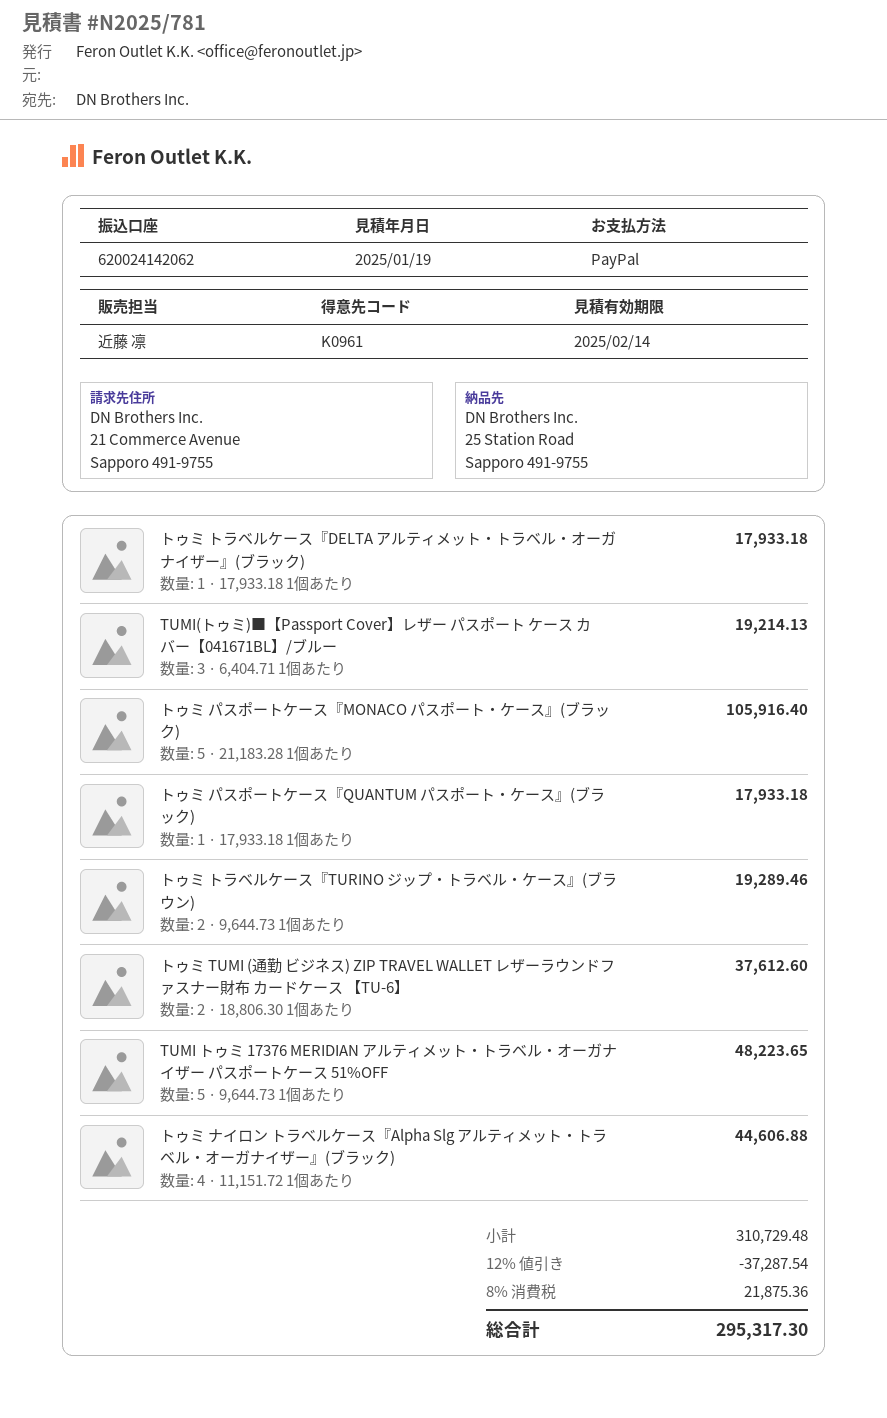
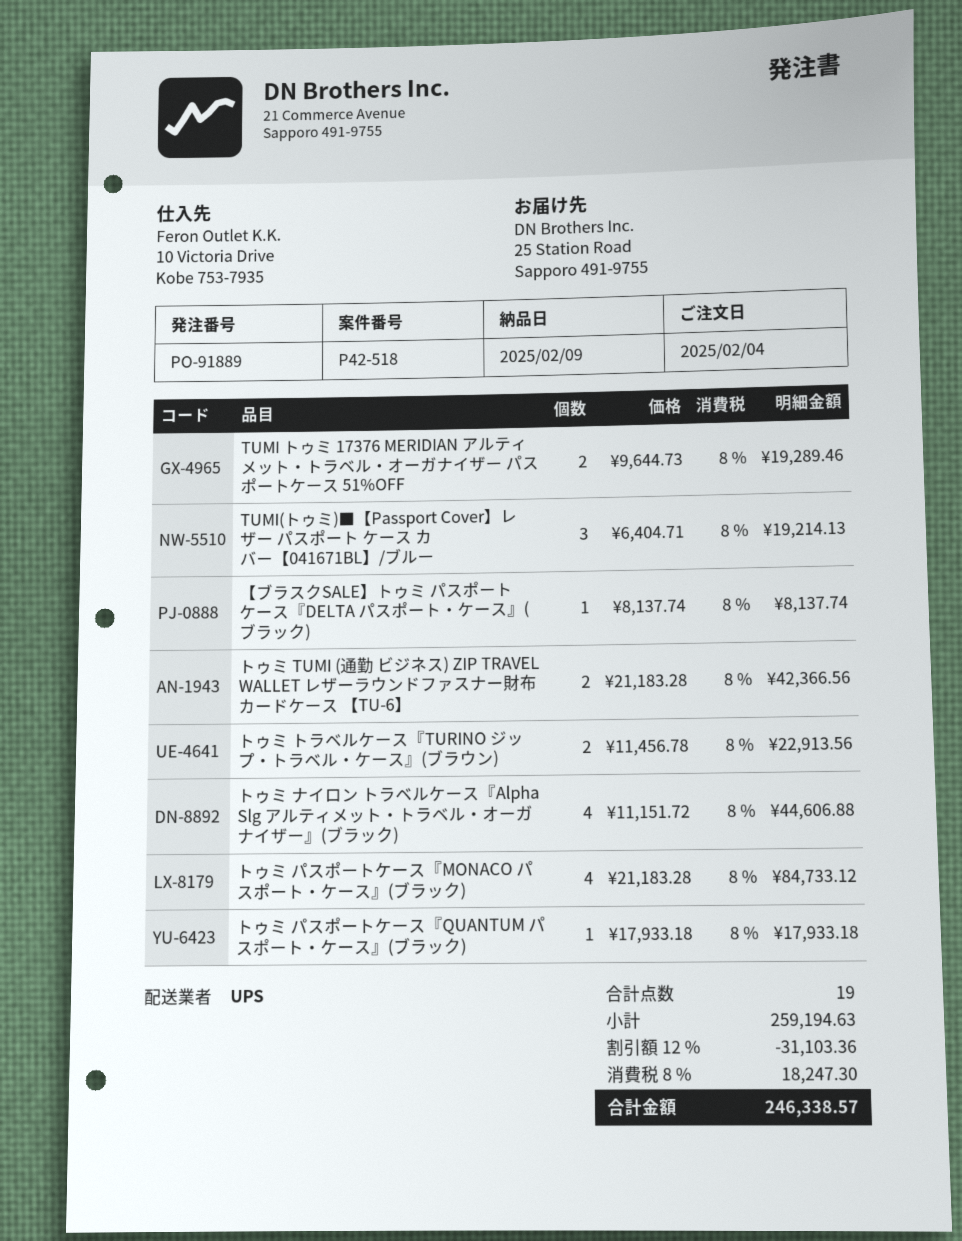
トゥミ トラベルケース『DELTA アルティメット・トラベル・オーガナイザー』(ブラック): 1 x 17933.18 = 17933.18 -> none
トゥミ パスポートケース『MONACO パスポート・ケース』(ブラック): 5 x 21183.28 = 105916.40 -> 4 x 21183.28 = 84733.12
トゥミ トラベルケース『TURINO ジップ・トラベル・ケース』(ブラウン): 2 x 9644.73 = 19289.46 -> 2 x 11456.78 = 22913.56
トゥミ TUMI (通勤 ビジネス) ZIP TRAVEL WALLET レザーラウンドファスナー財布 カードケース 【TU-6】: 2 x 18806.30 = 37612.60 -> 2 x 21183.28 = 42366.56
TUMI トゥミ 17376 MERIDIAN アルティメット・トラベル・オーガナイザー パスポートケース 51%OFF: 5 x 9644.73 = 48223.65 -> 2 x 9644.73 = 19289.46
【ブラスクSALE】トゥミ パスポートケース『DELTA パスポート・ケース』(ブラック): none -> 1 x 8137.74 = 8137.74
subtotal: 310729.48 -> 259194.63
discount: 12% = 37287.54 -> 12% = 31103.36
tax: 8% = 21875.36 -> 8% = 18247.30
total: 295317.30 -> 246338.57

